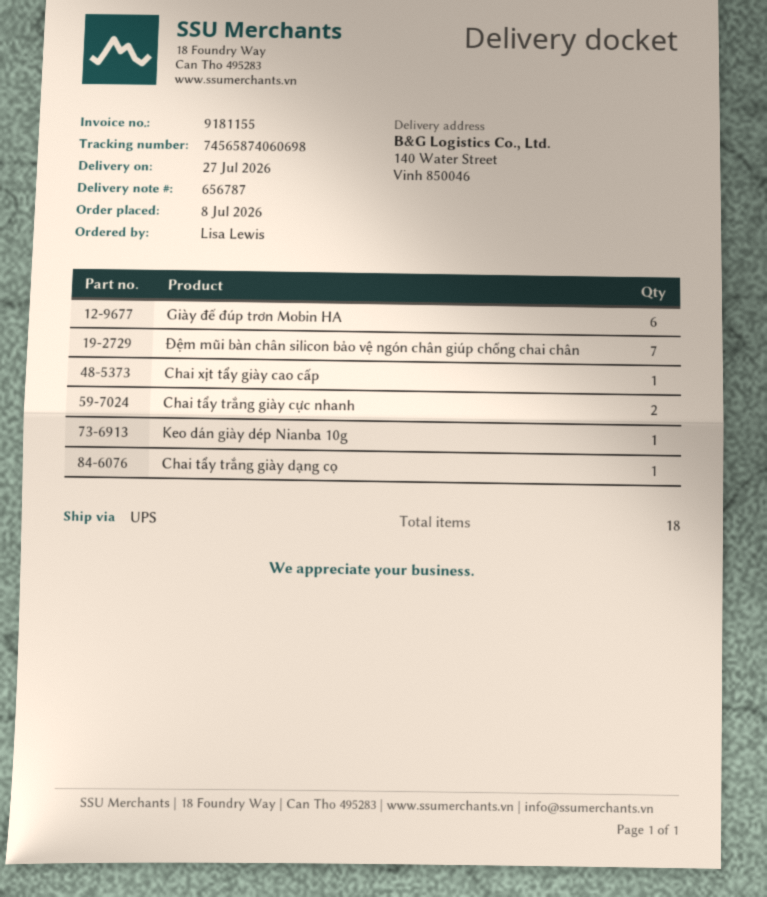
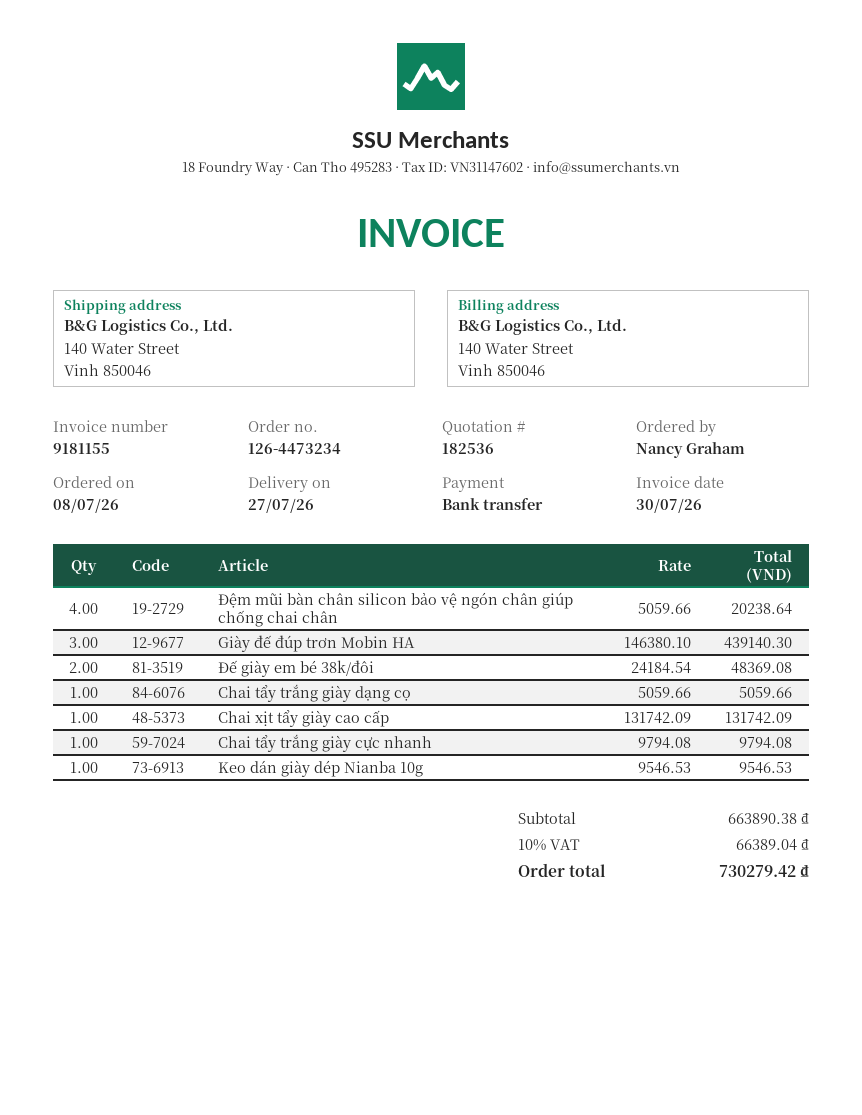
ordered by: Lisa Lewis -> Nancy Graham
Giày đế đúp trơn Mobin HA: 6 -> 3
Đệm mũi bàn chân silicon bảo vệ ngón chân giúp chống chai chân: 7 -> 4
Chai tẩy trắng giày cực nhanh: 2 -> 1
Đế giày em bé 38k/đôi: none -> 2

